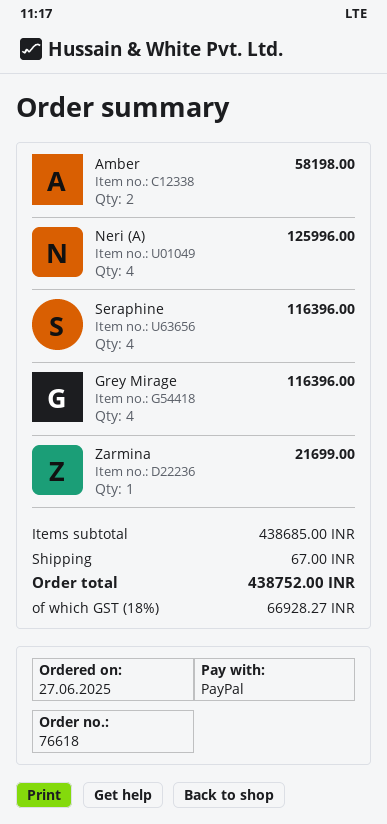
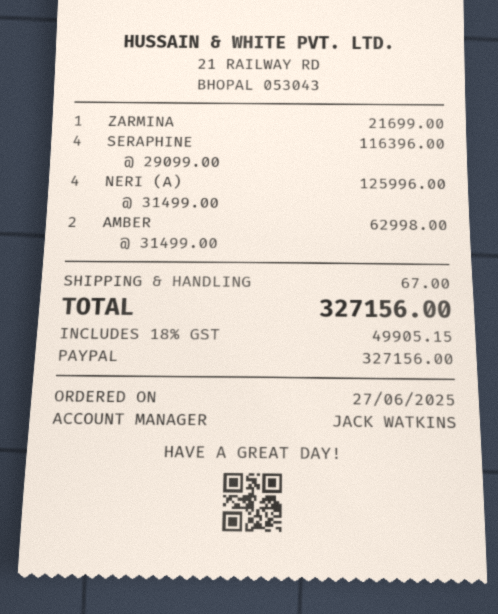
Amber: 2 for 58198.00 -> 2 for 62998.00
Grey Mirage: 4 for 116396.00 -> none
tax: 18% = 66928.27 -> 18% = 49905.15
total: 438752.00 -> 327156.00

